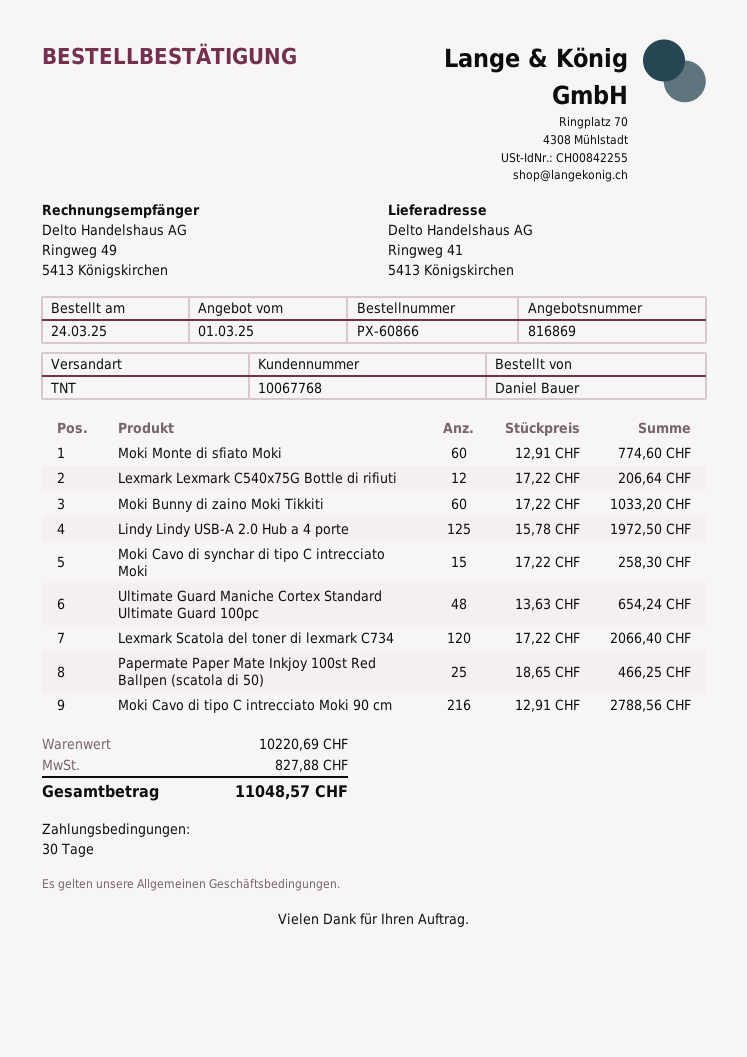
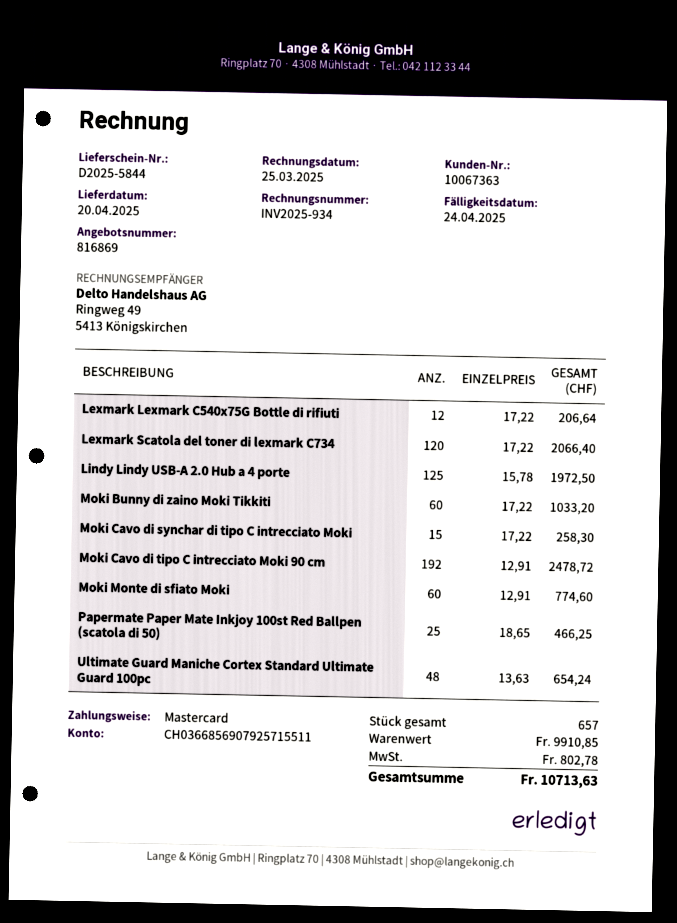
customer number: 10067768 -> 10067363
Moki Cavo di tipo C intrecciato Moki 90 cm: 216 x 12.91 = 2788.56 -> 192 x 12.91 = 2478.72
subtotal: 10220.69 -> 9910.85
tax: 827.88 -> 802.78
total: 11048.57 -> 10713.63

